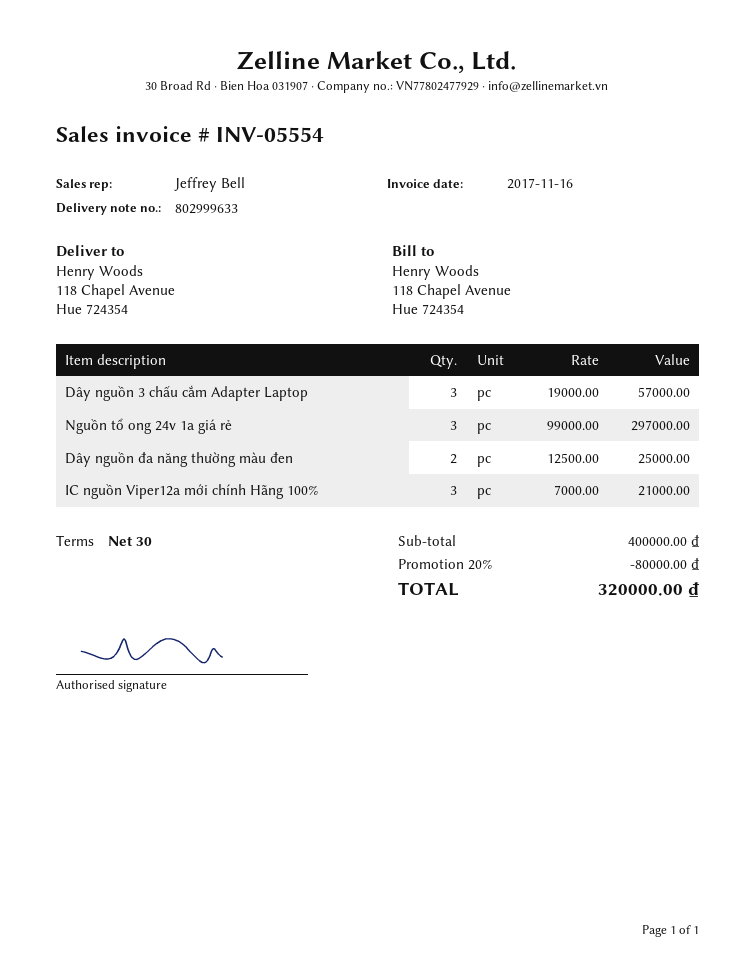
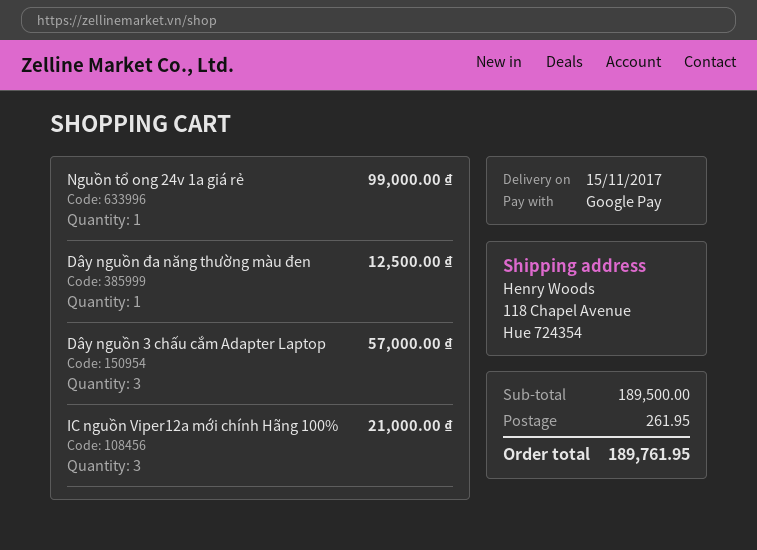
Nguồn tổ ong 24v 1a giá rẻ: 3 for 297000.00 -> 1 for 99000.00
Dây nguồn đa năng thường màu đen: 2 for 25000.00 -> 1 for 12500.00
subtotal: 400000.00 -> 189500.00
discount: 20% = 80000.00 -> none
shipping: none -> 261.95
total: 320000.00 -> 189761.95

